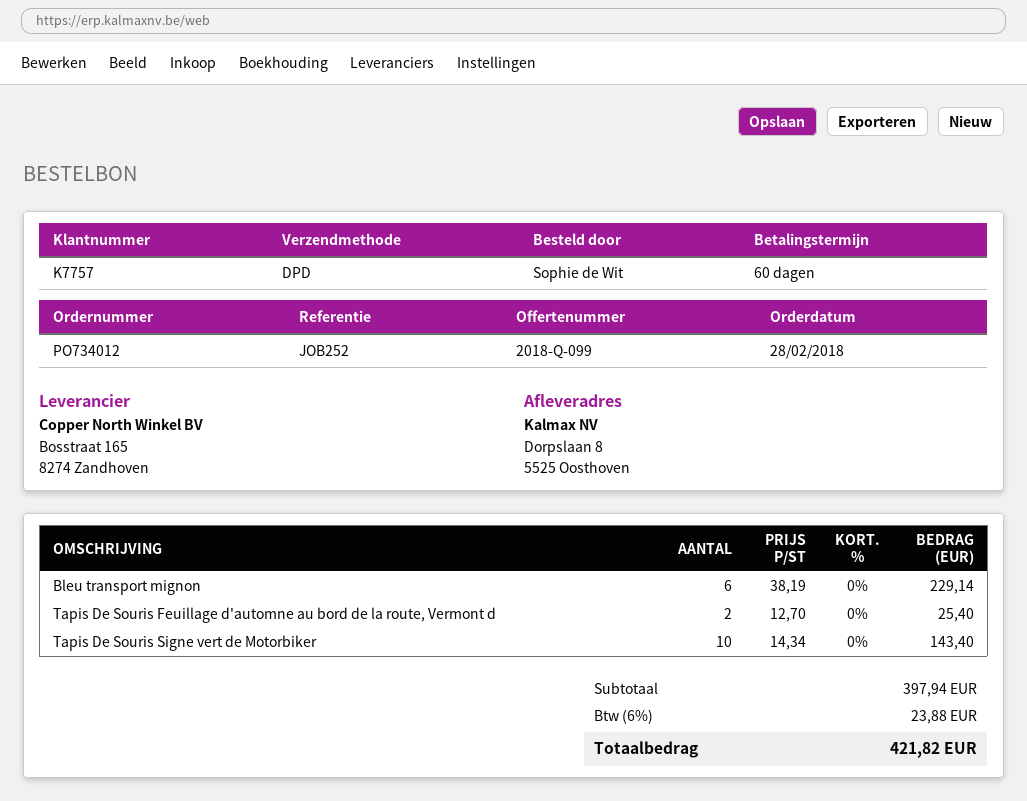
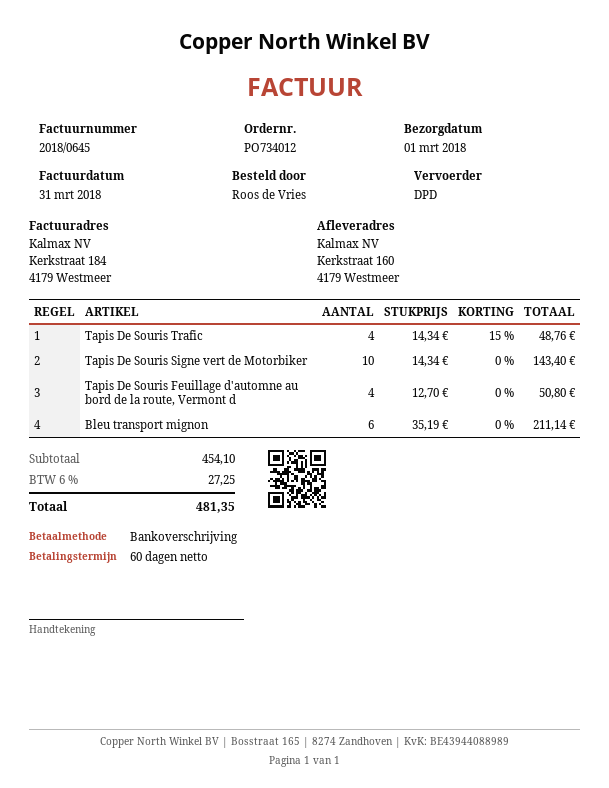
ordered by: Sophie de Wit -> Roos de Vries
ship to: Dorpslaan 8, 5525 Oosthoven -> Kerkstraat 160, 4179 Westmeer
Bleu transport mignon: 6 x 38.19 = 229.14 -> 6 x 35.19 = 211.14
Tapis De Souris Feuillage d'automne au bord de la route, Vermont d: 2 x 12.70 = 25.40 -> 4 x 12.70 = 50.80
Tapis De Souris Trafic: none -> 4 x 14.34 - 15% = 48.76
subtotal: 397.94 -> 454.10
tax: 6% = 23.88 -> 6% = 27.25
total: 421.82 -> 481.35

